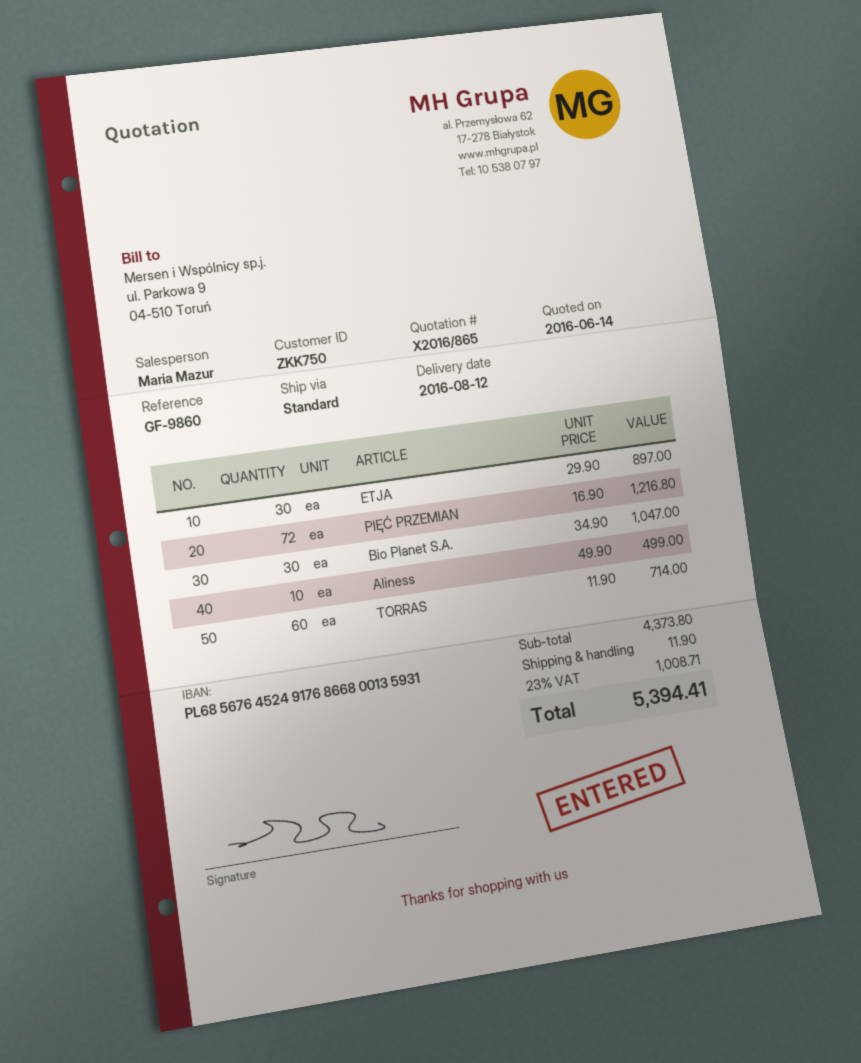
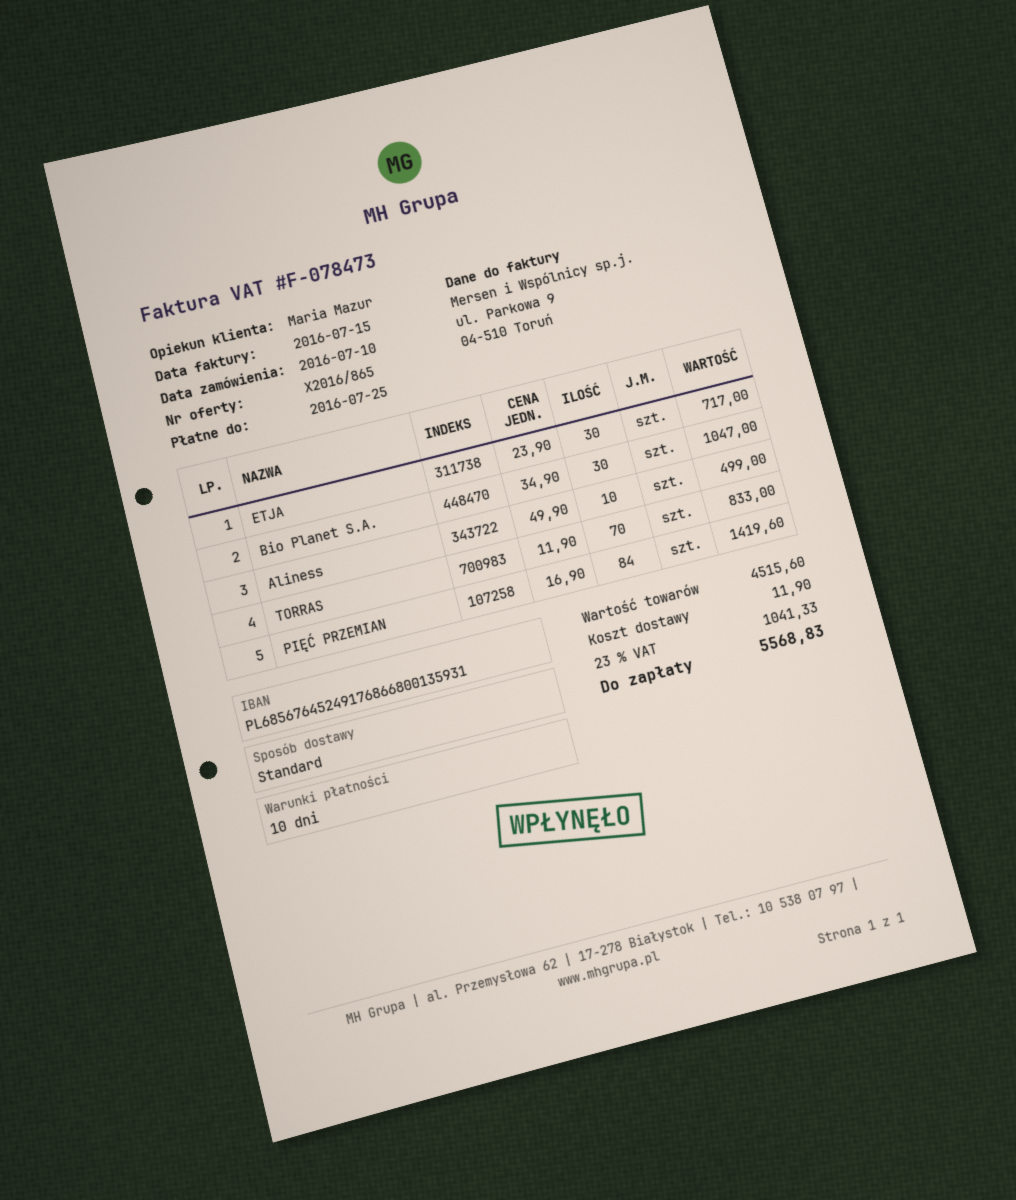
ETJA: 30 x 29.90 = 897.00 -> 30 x 23.90 = 717.00
PIĘĆ PRZEMIAN: 72 x 16.90 = 1216.80 -> 84 x 16.90 = 1419.60
TORRAS: 60 x 11.90 = 714.00 -> 70 x 11.90 = 833.00
subtotal: 4373.80 -> 4515.60
tax: 23% = 1008.71 -> 23% = 1041.33
total: 5394.41 -> 5568.83

